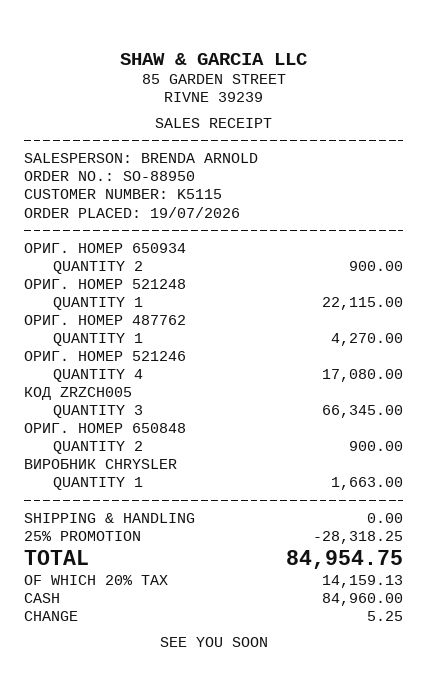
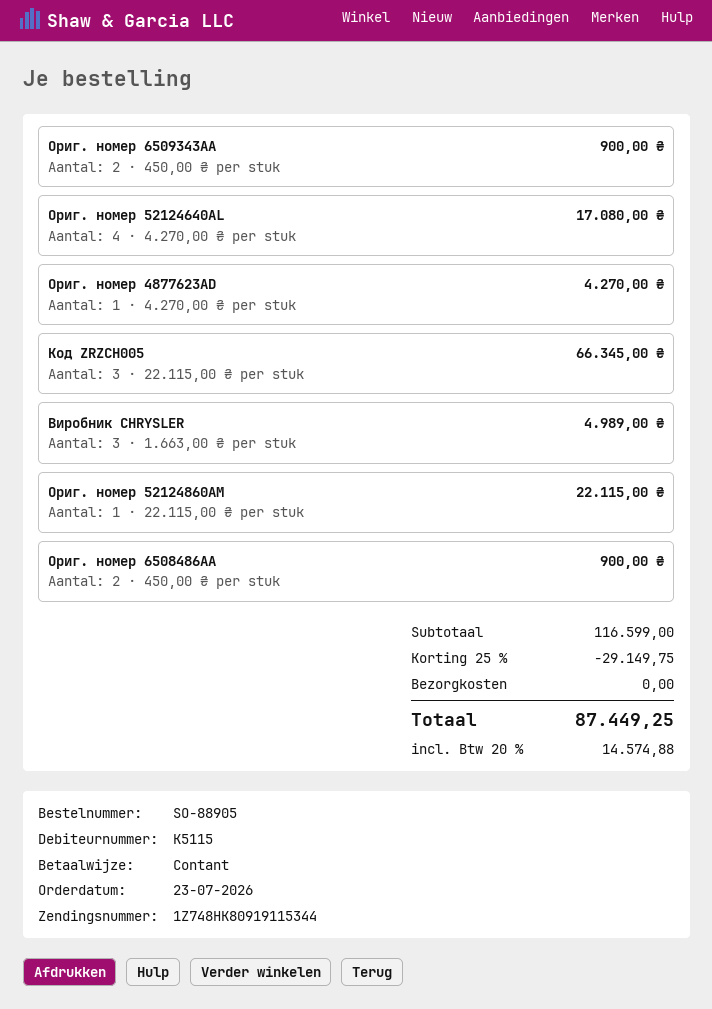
order number: SO-88950 -> SO-88905
order date: 2026-07-19 -> 2026-07-23
ВИРОБНИК CHRYSLER: 1 for 1663.00 -> 3 for 4989.00
discount: 25% = 28318.25 -> 25% = 29149.75
tax: 20% = 14159.13 -> 20% = 14574.88
total: 84954.75 -> 87449.25

